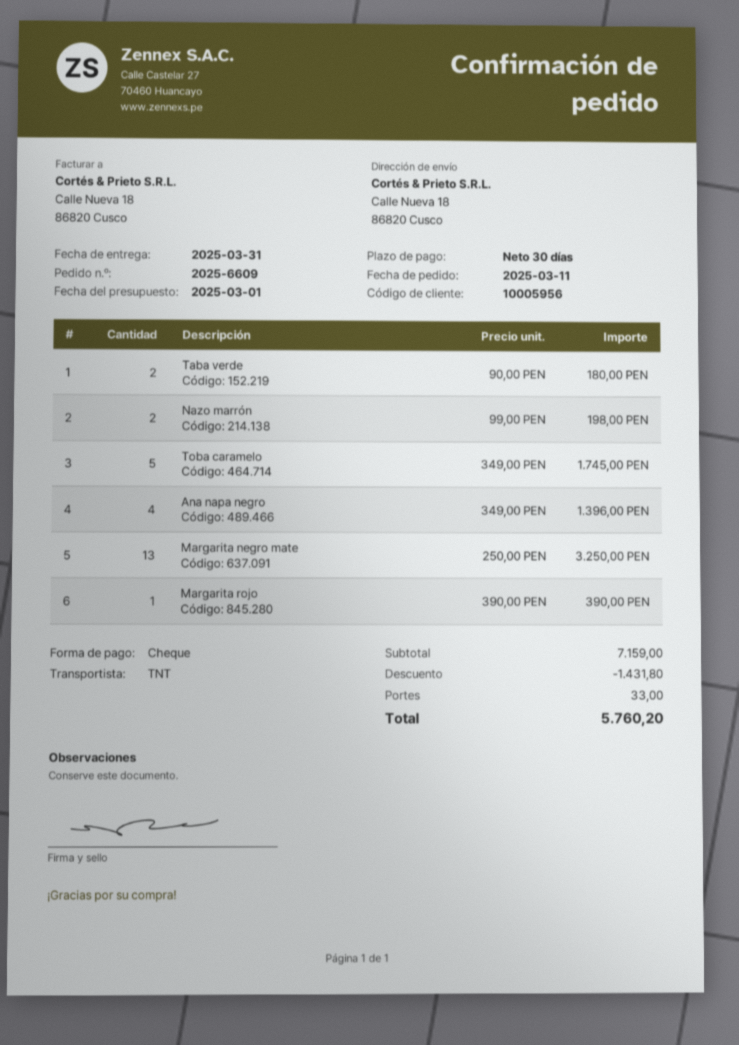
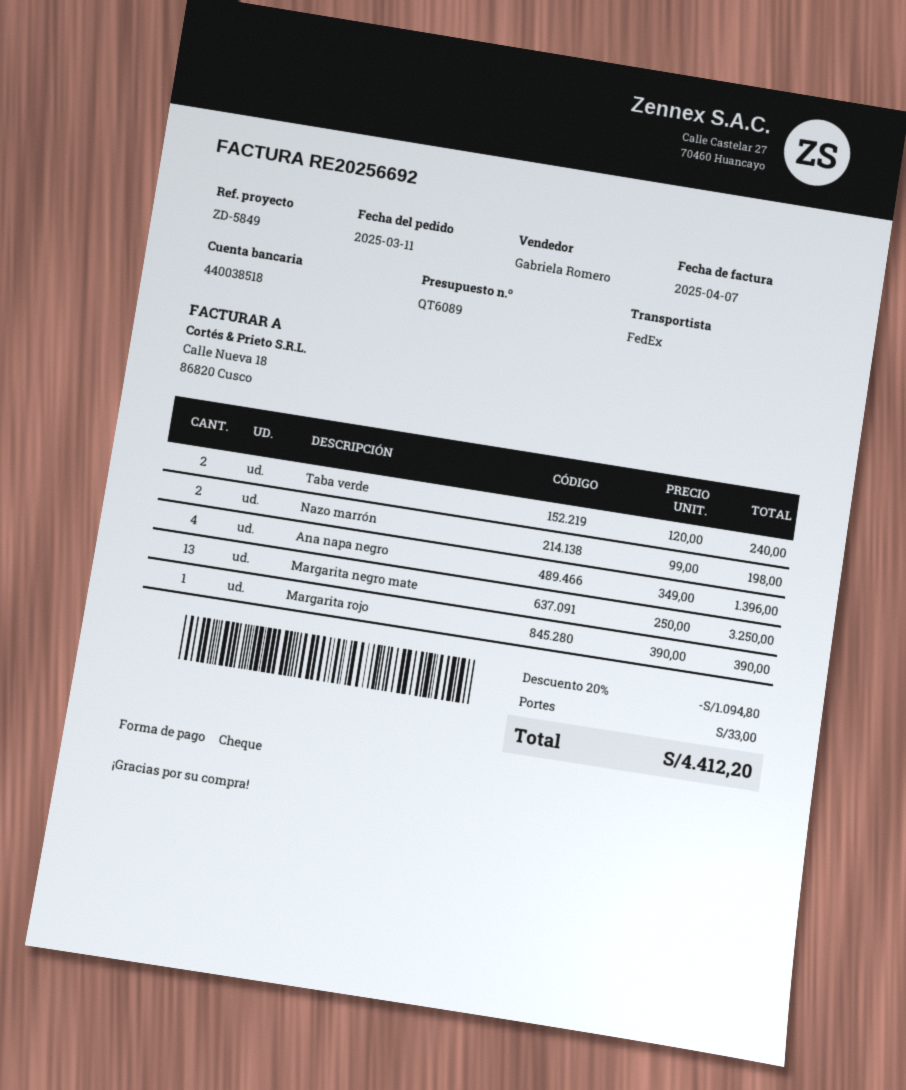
shipping method: TNT -> FedEx
Taba verde: 2 x 90.00 = 180.00 -> 2 x 120.00 = 240.00
Toba caramelo: 5 x 349.00 = 1745.00 -> none
discount: 1431.80 -> 1094.80
total: 5760.20 -> 4412.20

